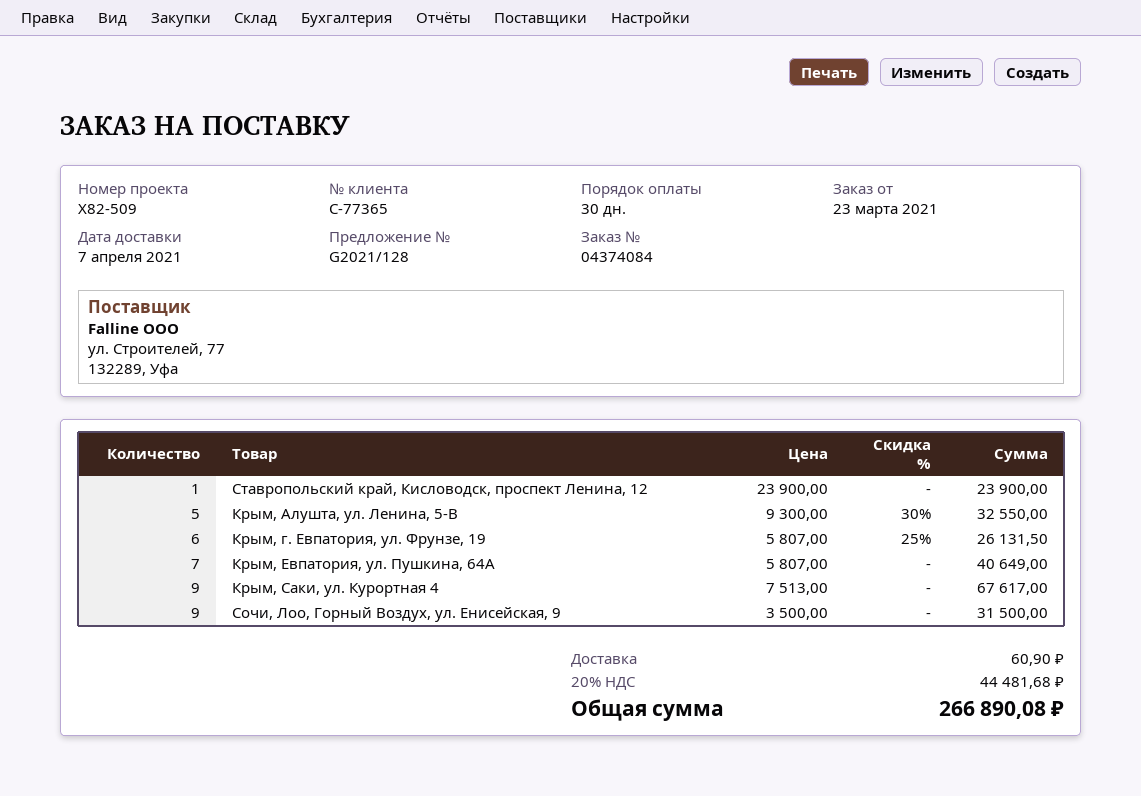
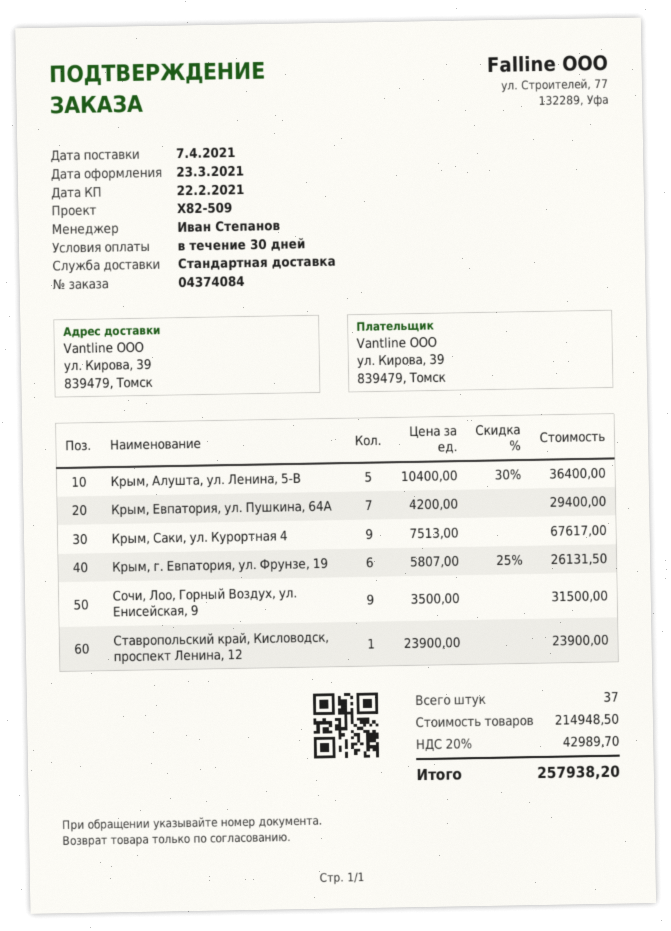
Крым, Алушта, ул. Ленина, 5-В: 5 x 9300.00 - 30% = 32550.00 -> 5 x 10400.00 - 30% = 36400.00
Крым, Евпатория, ул. Пушкина, 64А: 7 x 5807.00 = 40649.00 -> 7 x 4200.00 = 29400.00
shipping: 60.90 -> none
tax: 20% = 44481.68 -> 20% = 42989.70
total: 266890.08 -> 257938.20

